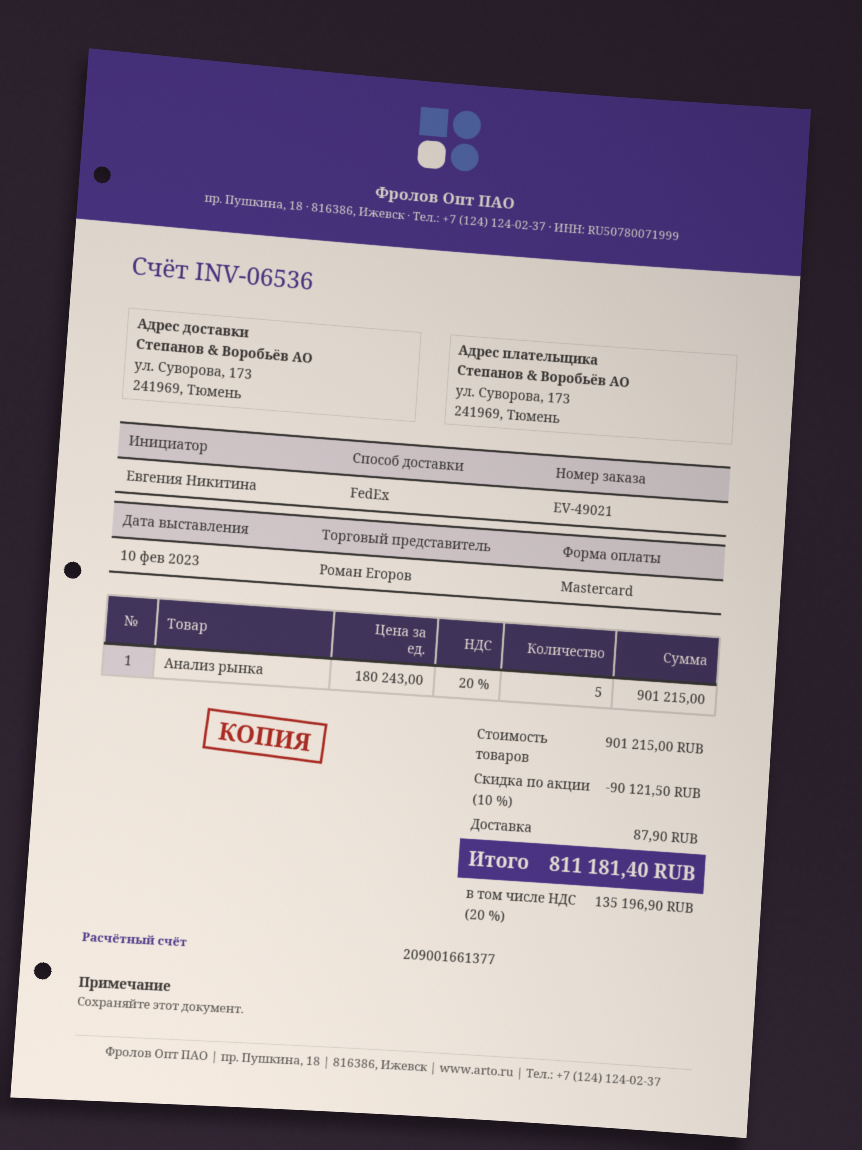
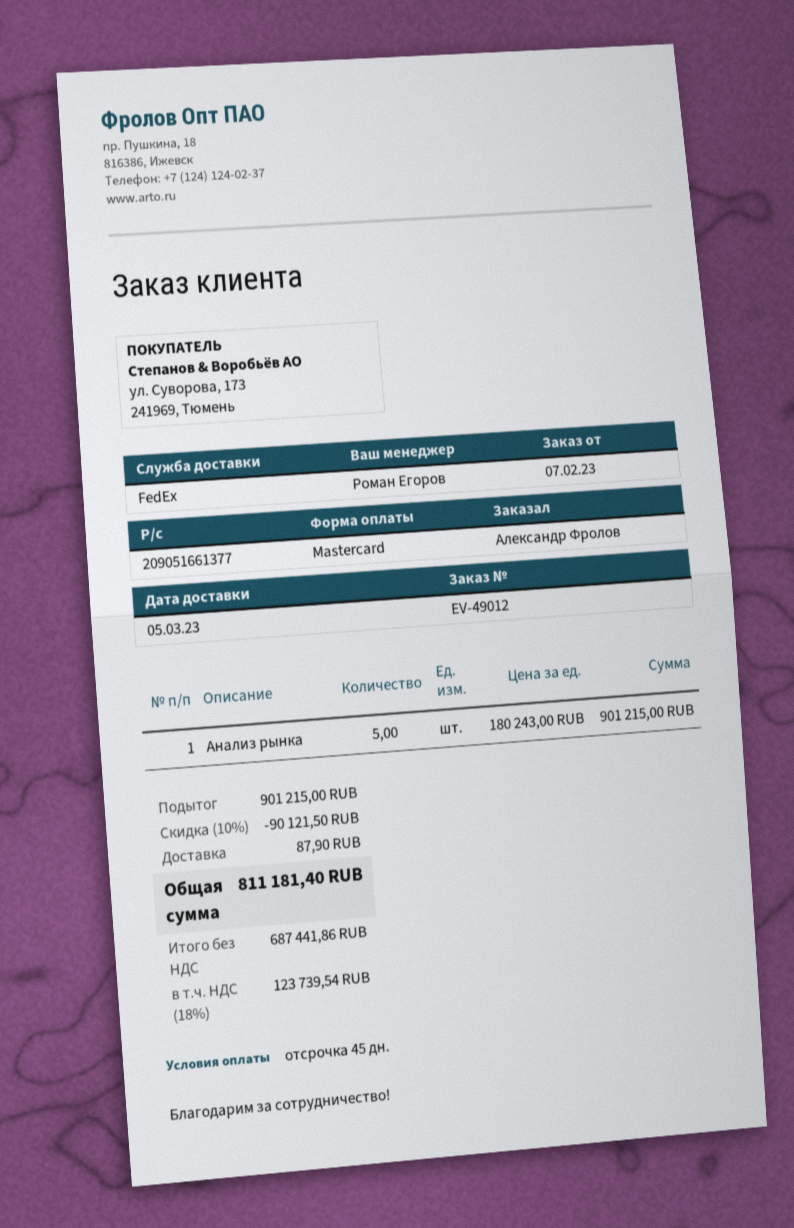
order number: EV-49021 -> EV-49012
ordered by: Евгения Никитина -> Александр Фролов
bank account: 209001661377 -> 209051661377
tax: 20% = 135196.90 -> 18% = 123739.54

